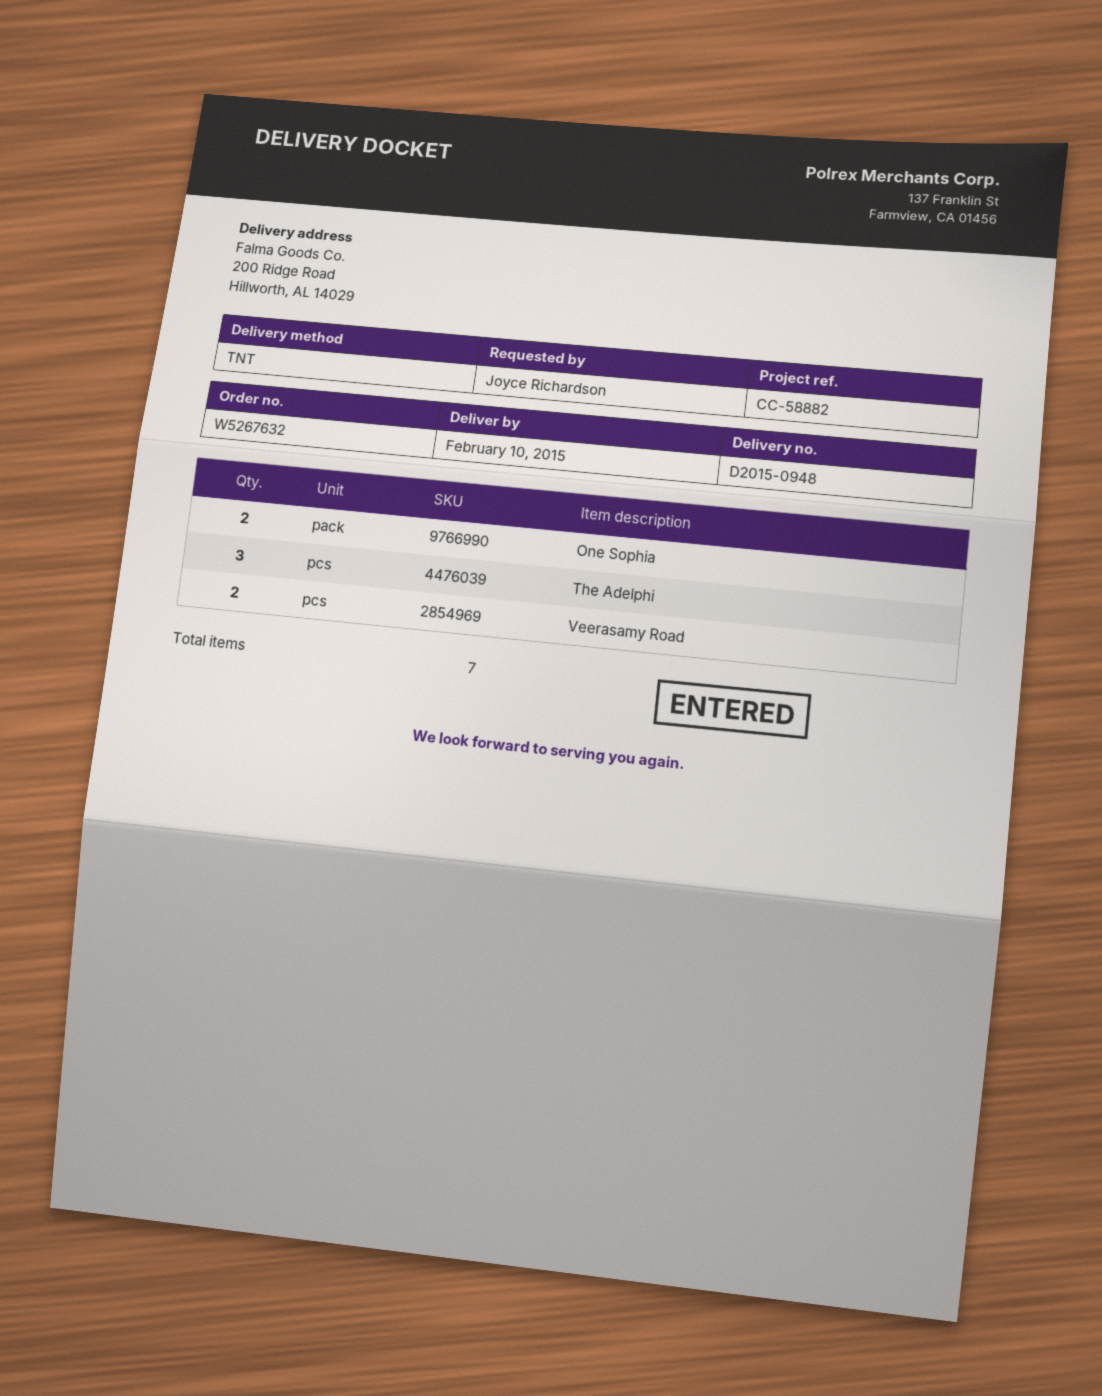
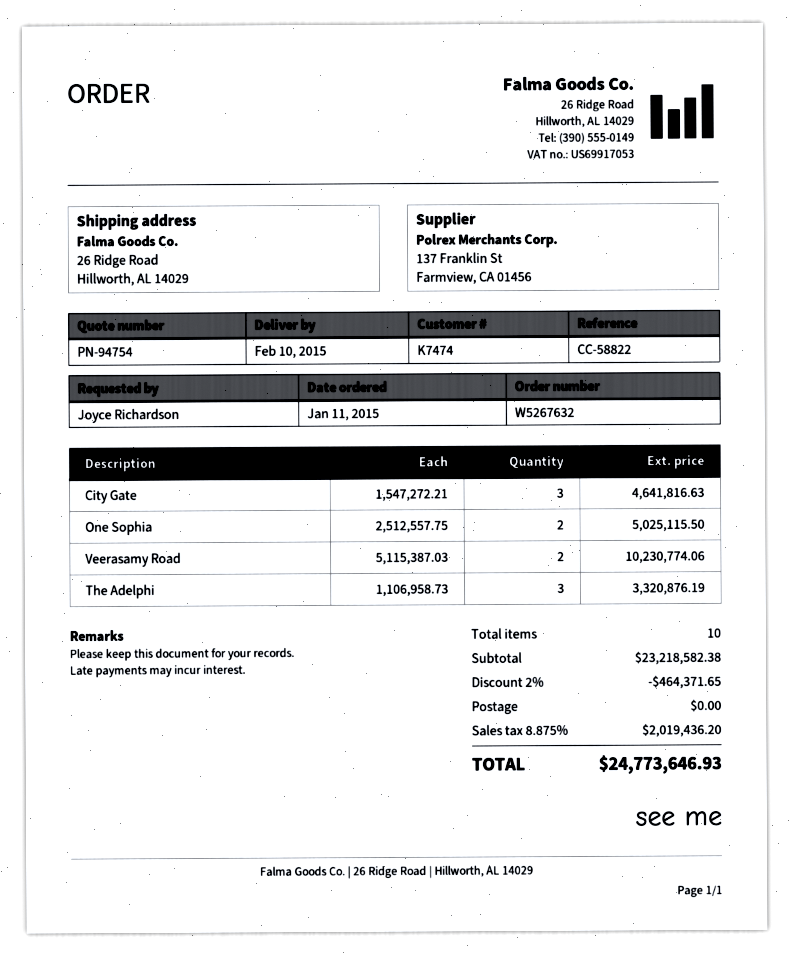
reference: CC-58882 -> CC-58822
ship to: 200 Ridge Road, Hillworth, AL 14029 -> 26 Ridge Road, Hillworth, AL 14029
City Gate: none -> 3
total quantity: 7 -> 10

